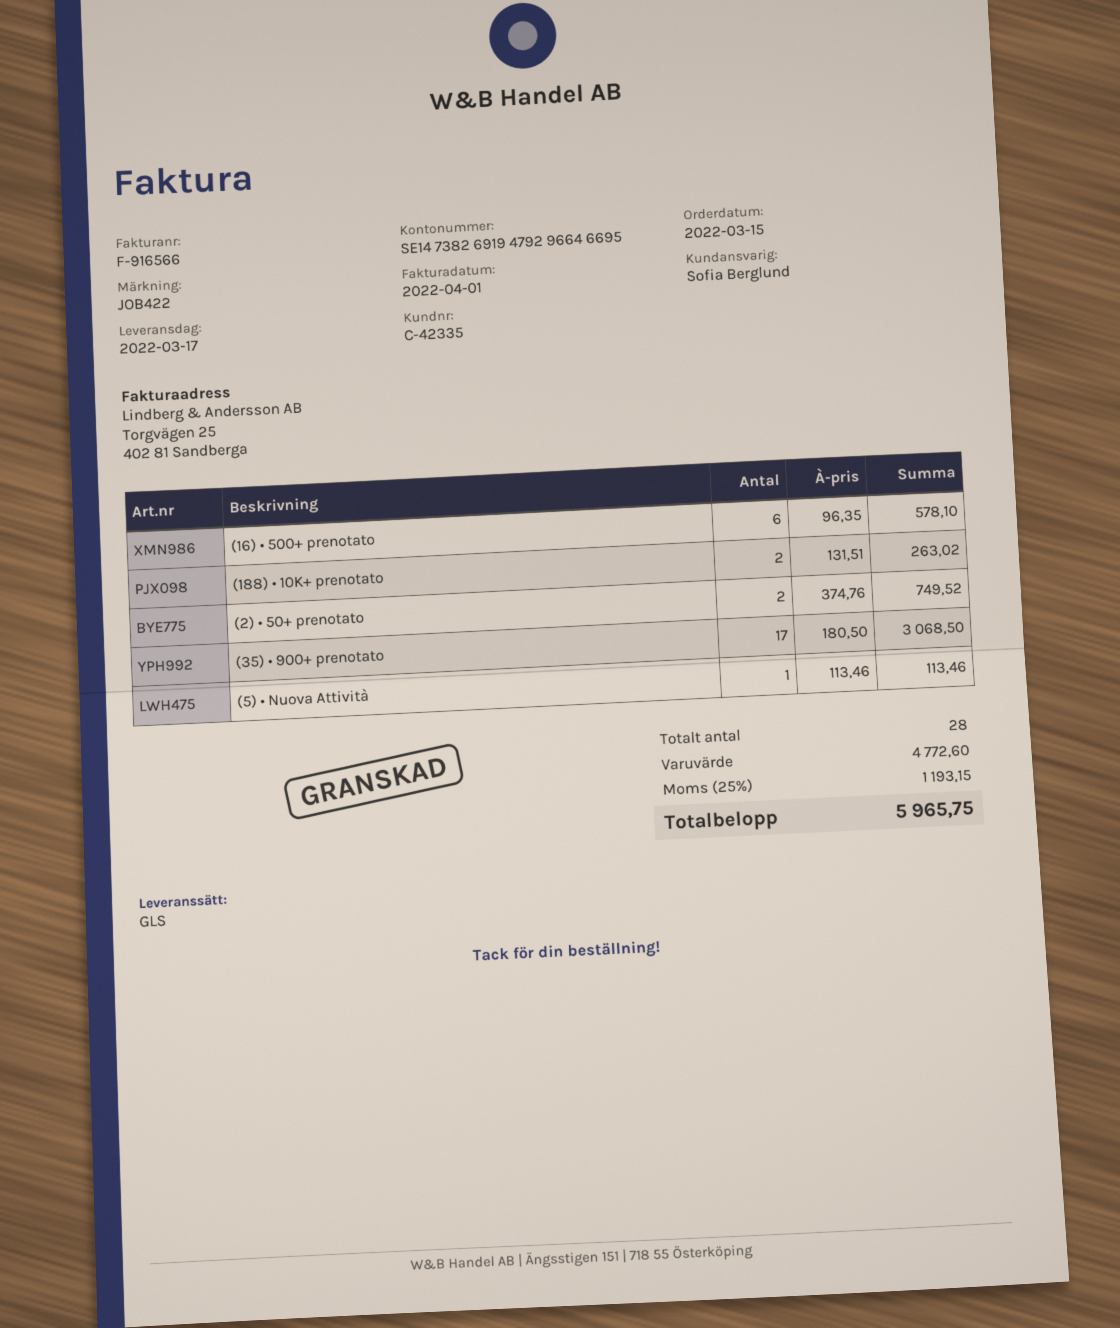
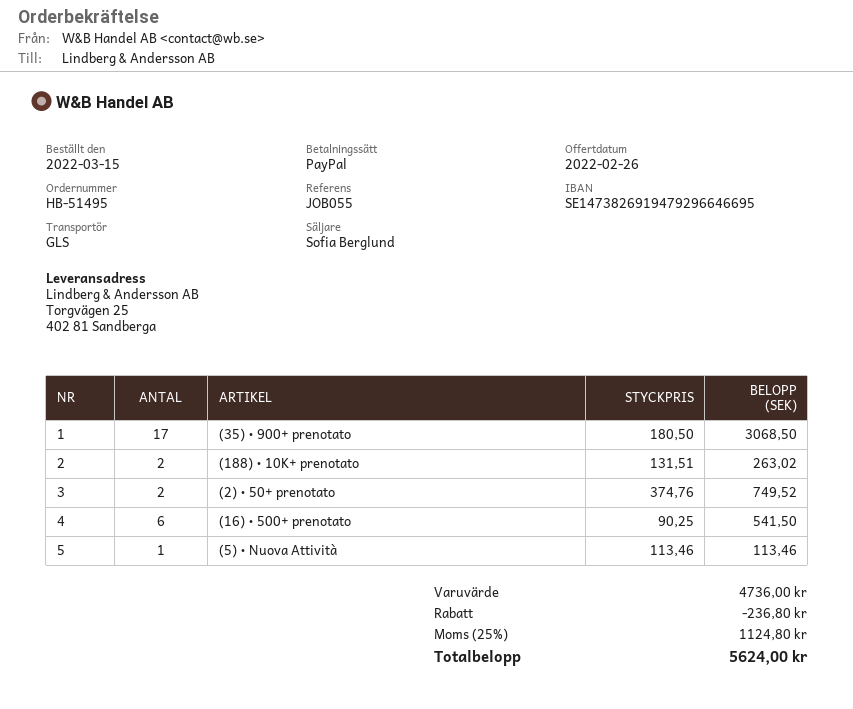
reference: JOB422 -> JOB055
(16) • 500+ prenotato: 6 x 96.35 = 578.10 -> 6 x 90.25 = 541.50
subtotal: 4772.60 -> 4736.00
discount: none -> 236.80
tax: 25% = 1193.15 -> 25% = 1124.80
total: 5965.75 -> 5624.00

